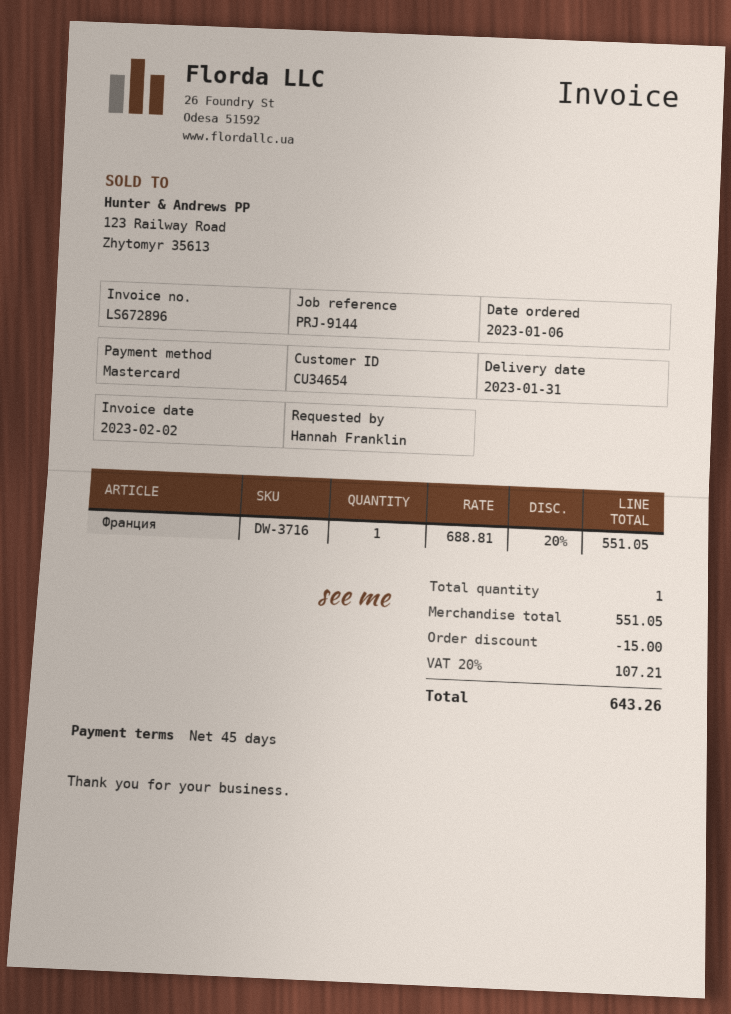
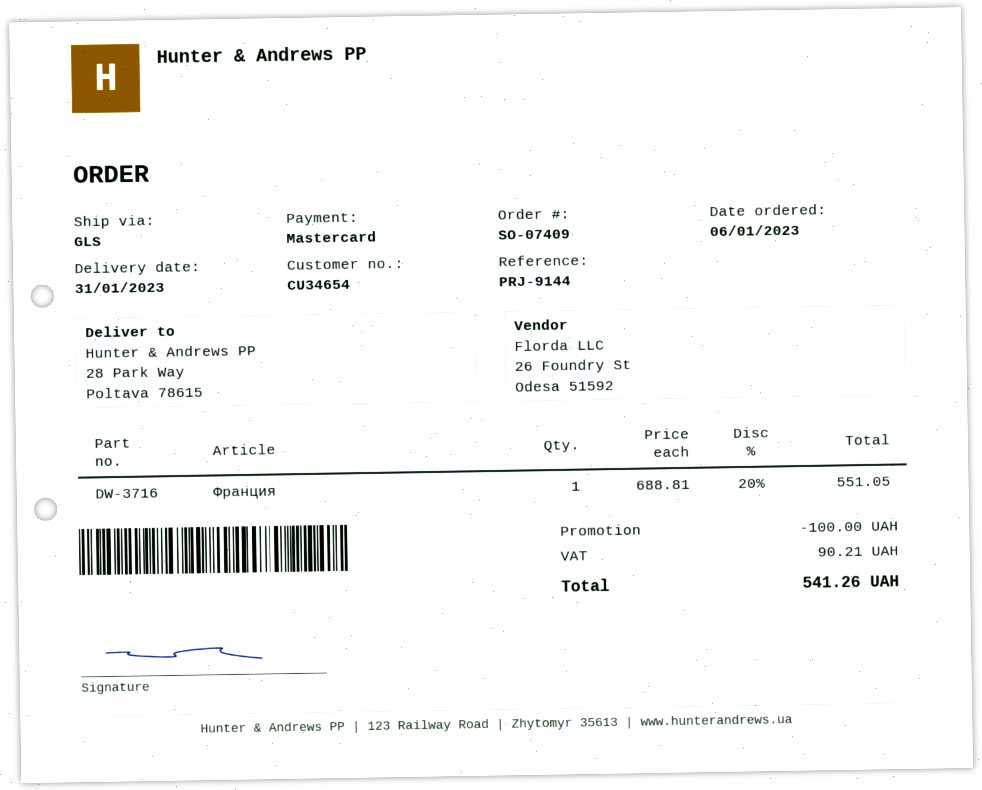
discount: 15.00 -> 100.00
tax: 107.21 -> 90.21
total: 643.26 -> 541.26

